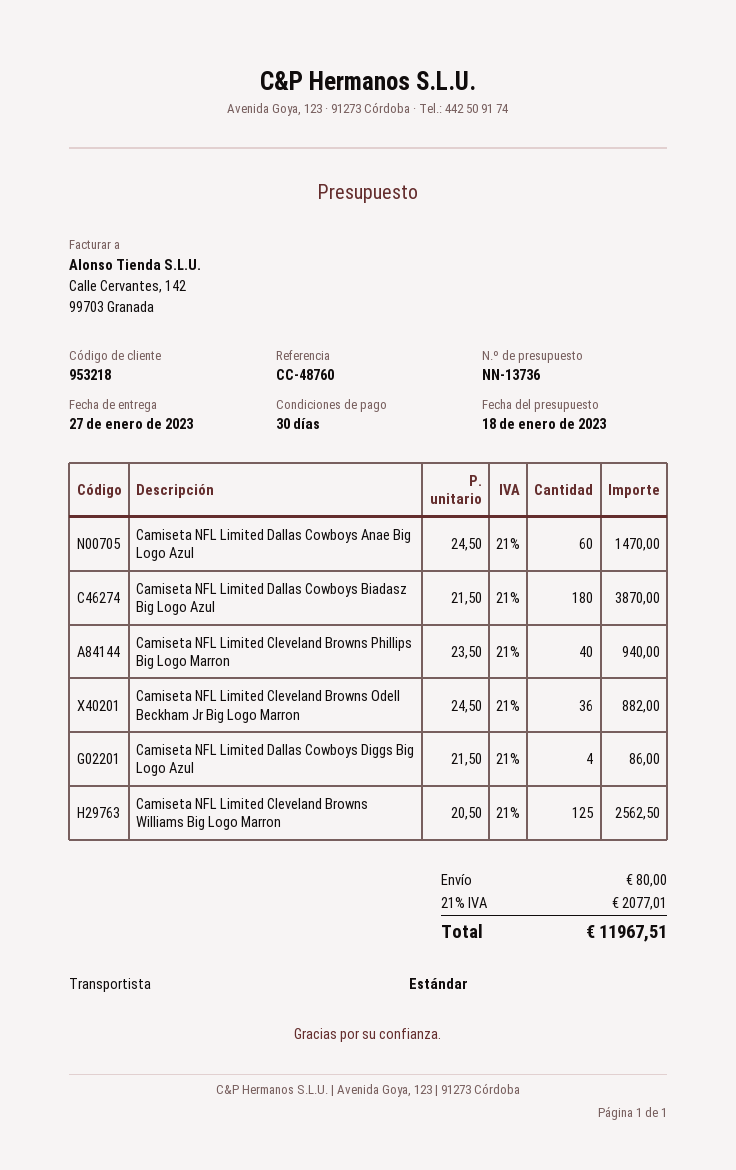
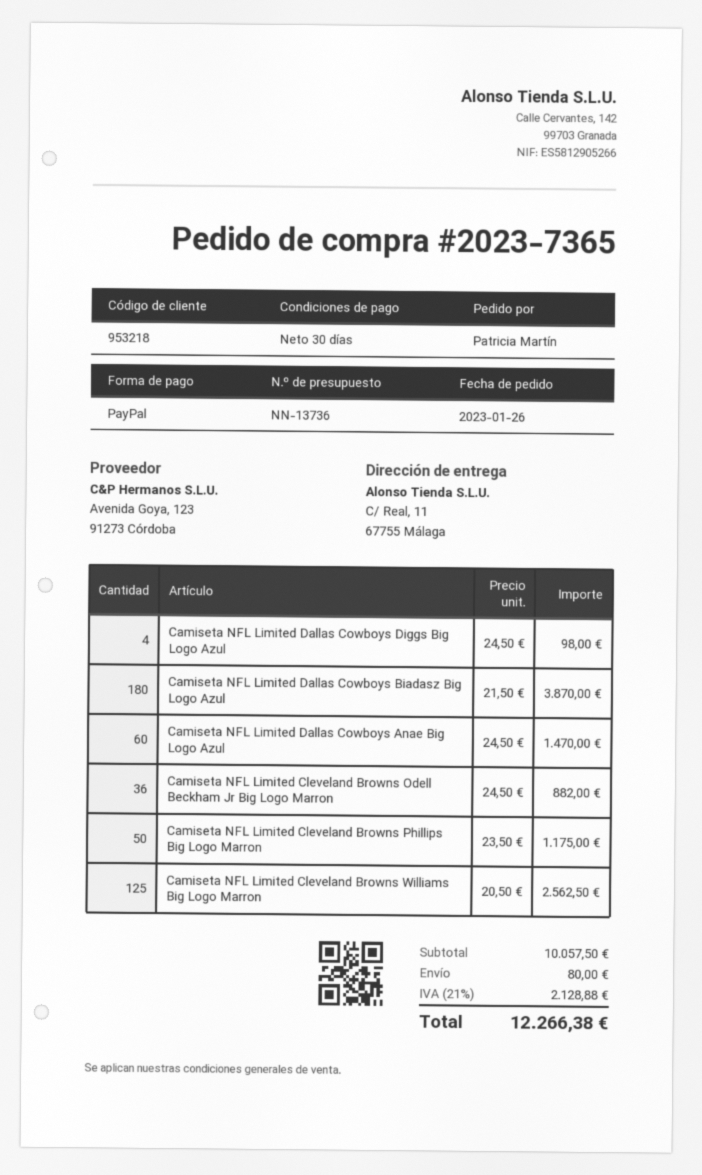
Camiseta NFL Limited Cleveland Browns Phillips Big Logo Marron: 40 x 23.50 = 940.00 -> 50 x 23.50 = 1175.00
Camiseta NFL Limited Dallas Cowboys Diggs Big Logo Azul: 4 x 21.50 = 86.00 -> 4 x 24.50 = 98.00
tax: 21% = 2077.01 -> 21% = 2128.88
total: 11967.51 -> 12266.38

